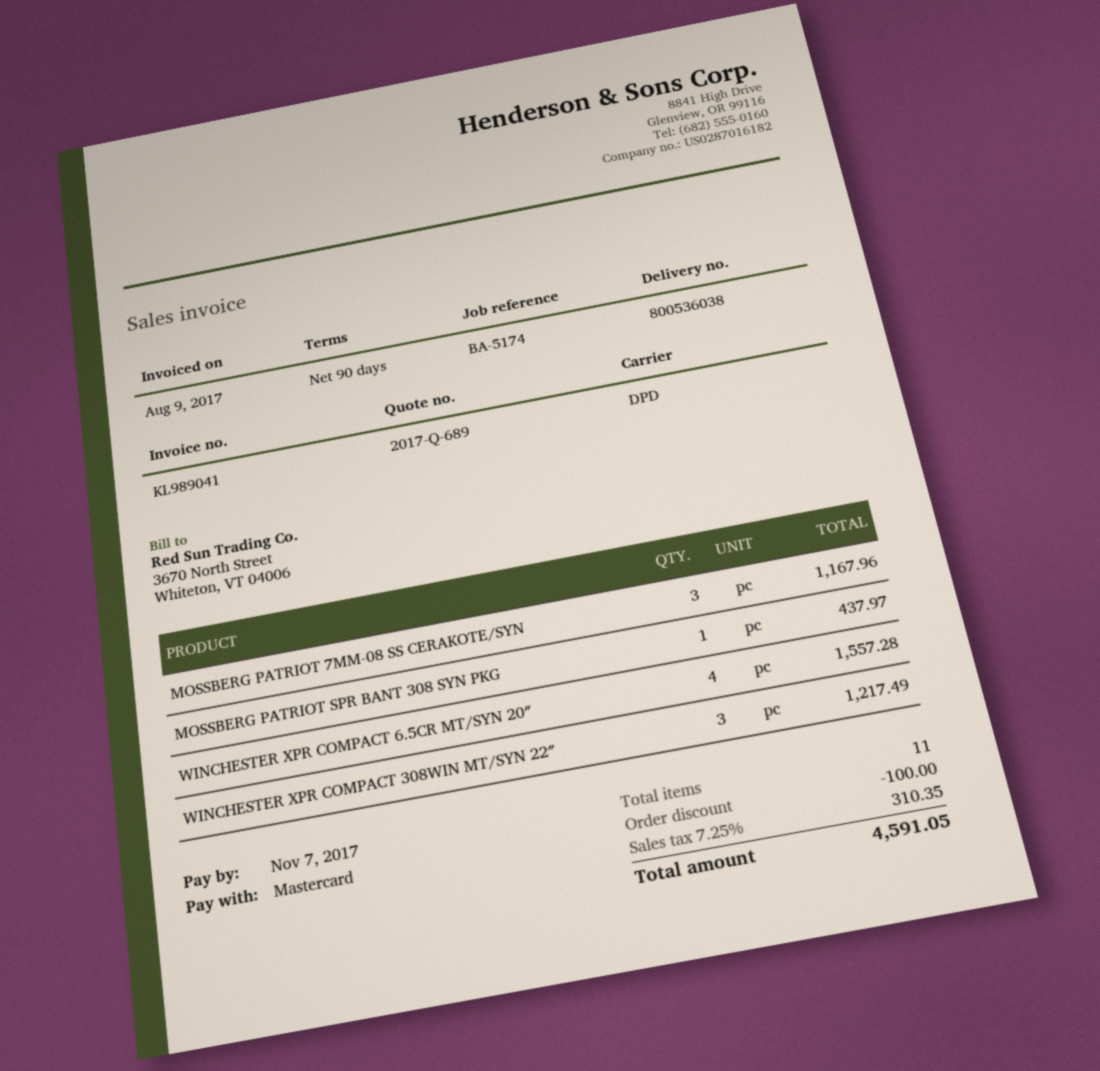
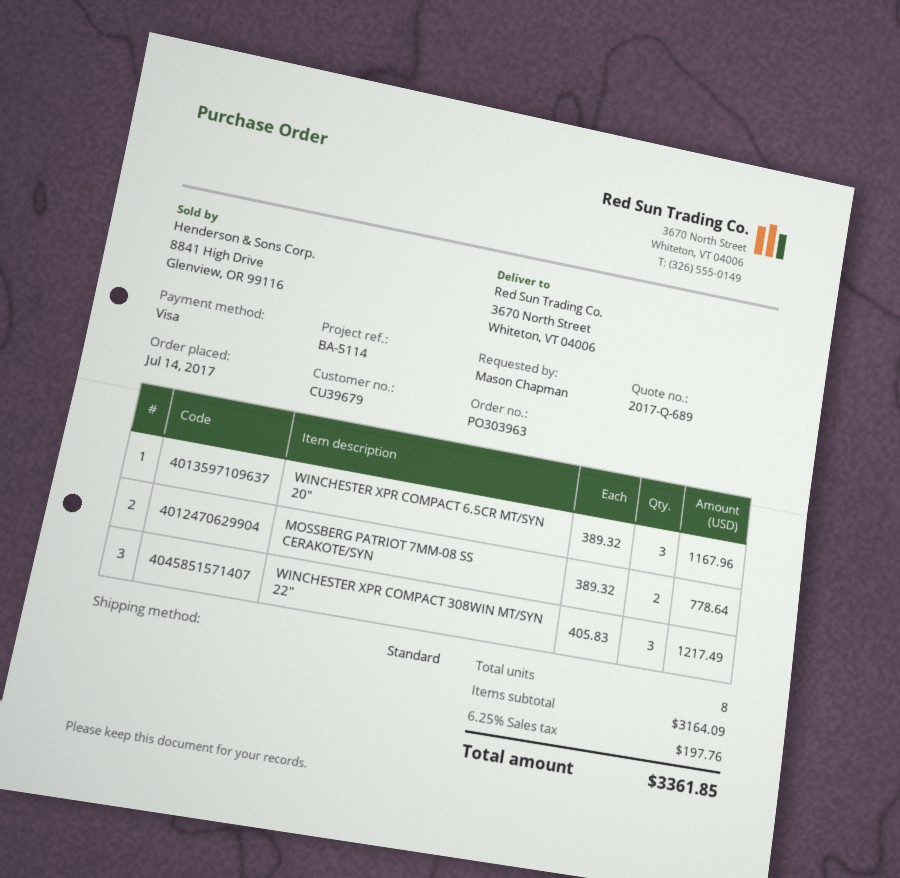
reference: BA-5174 -> BA-5114
payment method: Mastercard -> Visa
shipping method: DPD -> standard
MOSSBERG PATRIOT 7MM-08 SS CERAKOTE/SYN: 3 for 1167.96 -> 2 for 778.64
MOSSBERG PATRIOT SPR BANT 308 SYN PKG: 1 for 437.97 -> none
WINCHESTER XPR COMPACT 6.5CR MT/SYN 20″: 4 for 1557.28 -> 3 for 1167.96
total quantity: 11 -> 8
discount: 100.00 -> none
tax: 7.25% = 310.35 -> 6.25% = 197.76
total: 4591.05 -> 3361.85

